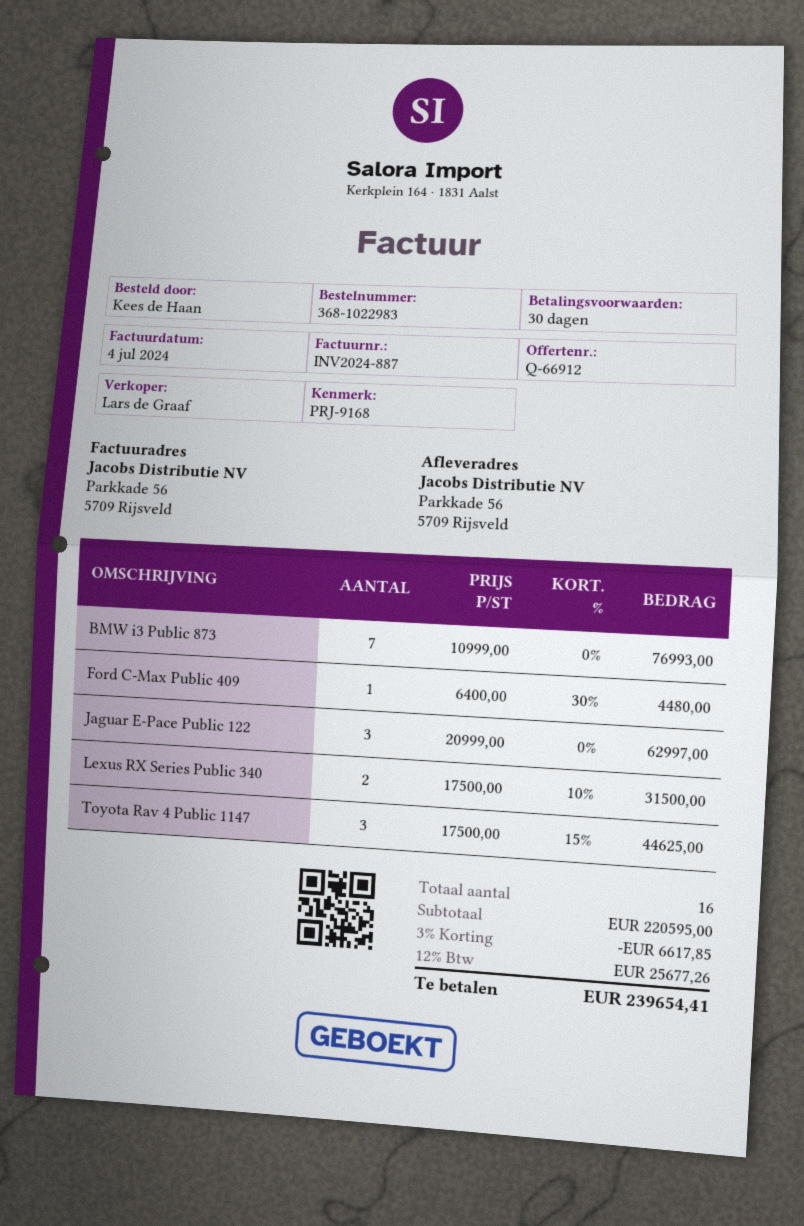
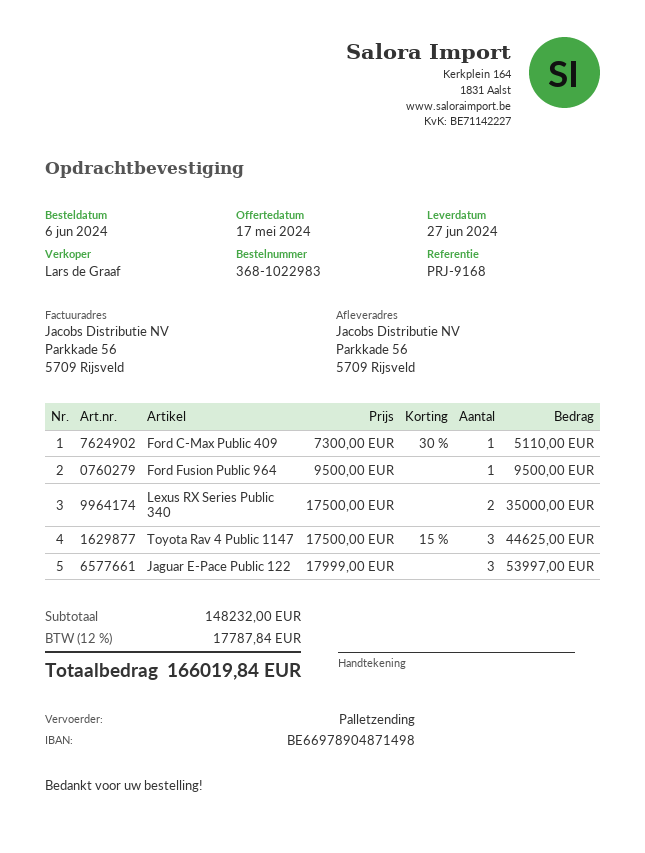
BMW i3 Public 873: 7 x 10999.00 = 76993.00 -> none
Ford C-Max Public 409: 1 x 6400.00 - 30% = 4480.00 -> 1 x 7300.00 - 30% = 5110.00
Jaguar E-Pace Public 122: 3 x 20999.00 = 62997.00 -> 3 x 17999.00 = 53997.00
Lexus RX Series Public 340: 2 x 17500.00 - 10% = 31500.00 -> 2 x 17500.00 = 35000.00
Ford Fusion Public 964: none -> 1 x 9500.00 = 9500.00
subtotal: 220595.00 -> 148232.00
discount: 3% = 6617.85 -> none
tax: 12% = 25677.26 -> 12% = 17787.84
total: 239654.41 -> 166019.84

